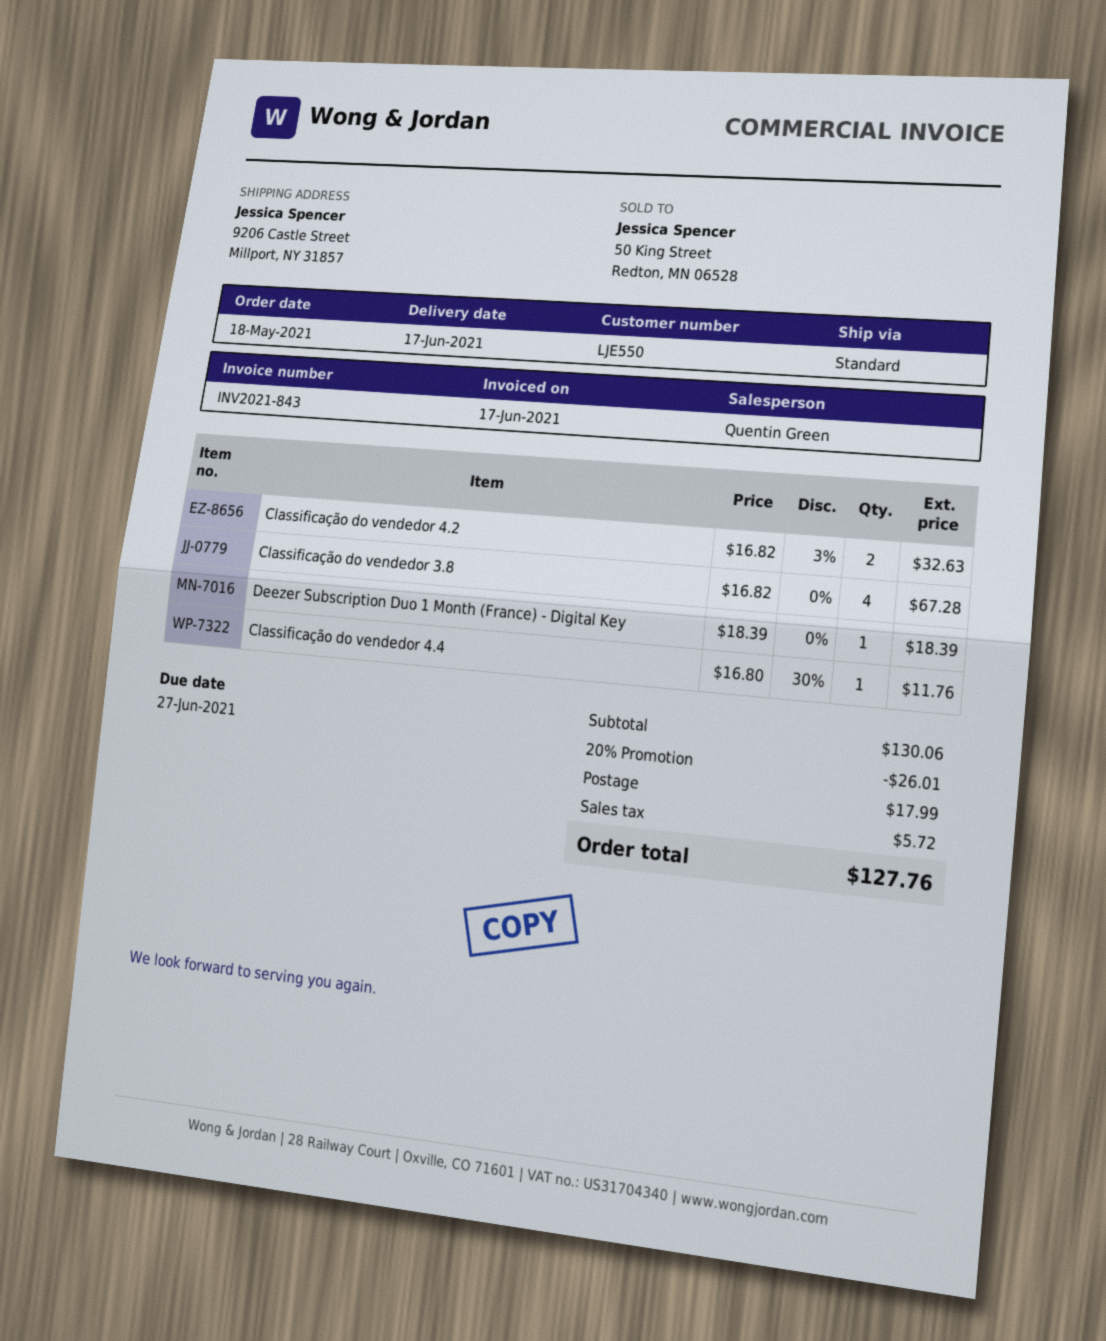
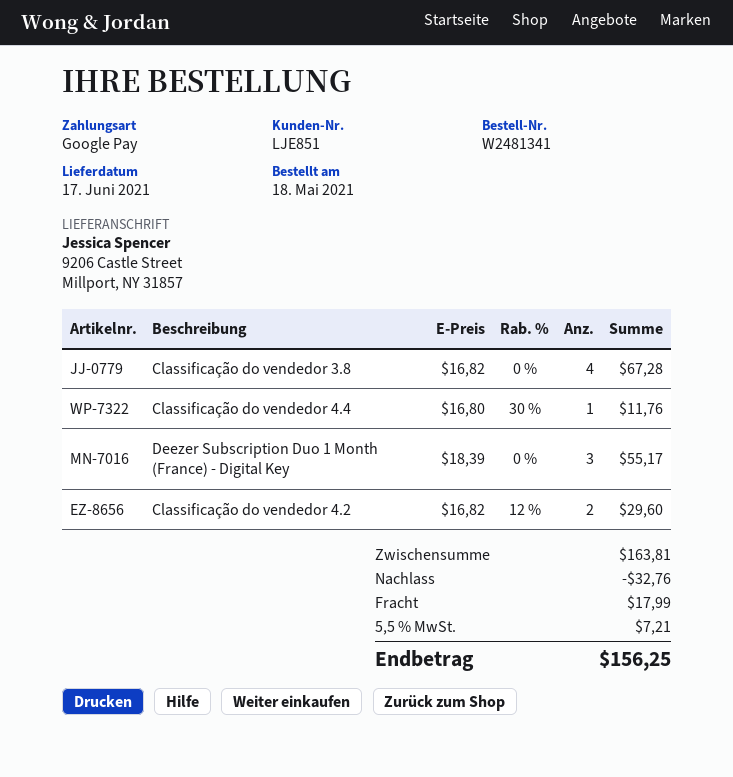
customer number: LJE550 -> LJE851
Classificação do vendedor 4.2: 2 x 16.82 - 3% = 32.63 -> 2 x 16.82 - 12% = 29.60
Deezer Subscription Duo 1 Month (France) - Digital Key: 1 x 18.39 = 18.39 -> 3 x 18.39 = 55.17
subtotal: 130.06 -> 163.81
discount: 26.01 -> 32.76
tax: 5.72 -> 7.21
total: 127.76 -> 156.25

